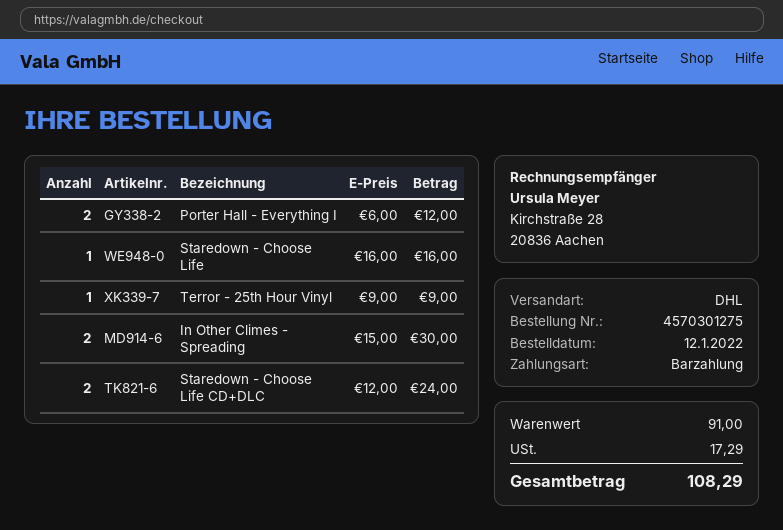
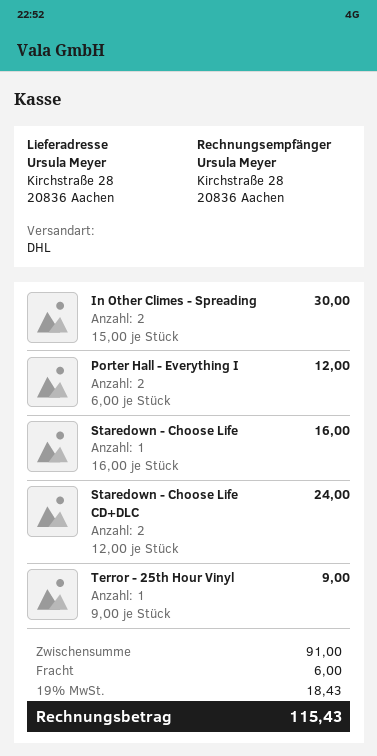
shipping: none -> 6.00
tax: 17.29 -> 18.43
total: 108.29 -> 115.43

